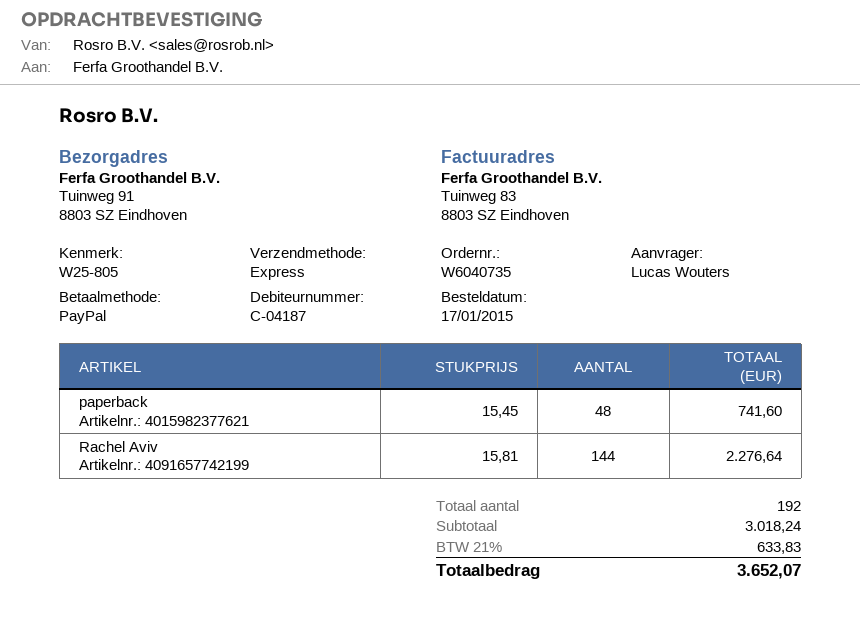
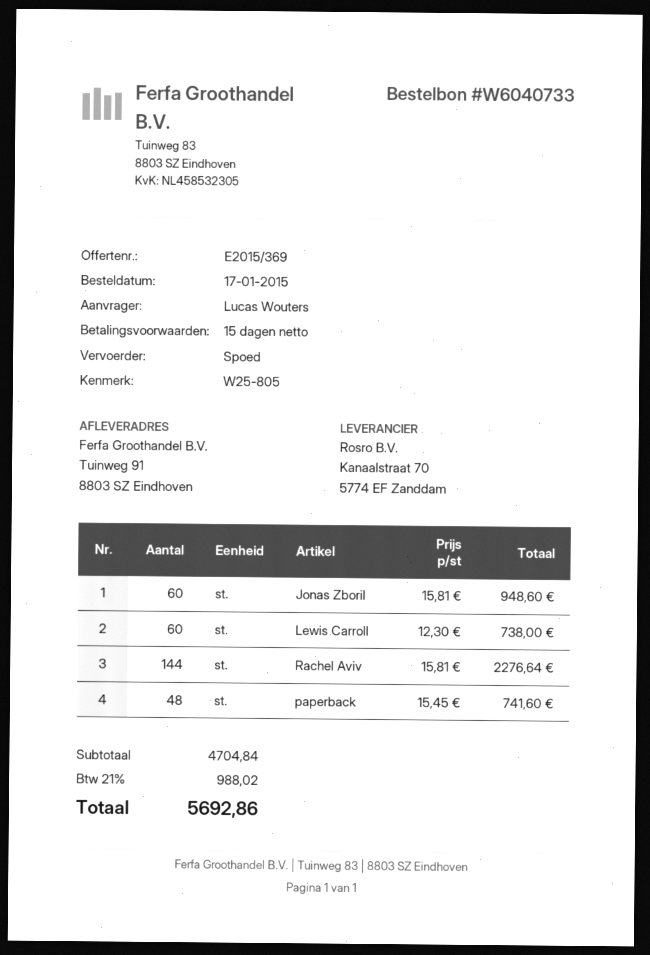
order number: W6040735 -> W6040733
Jonas Zboril: none -> 60 x 15.81 = 948.60
Lewis Carroll: none -> 60 x 12.30 = 738.00
subtotal: 3018.24 -> 4704.84
tax: 21% = 633.83 -> 21% = 988.02
total: 3652.07 -> 5692.86

